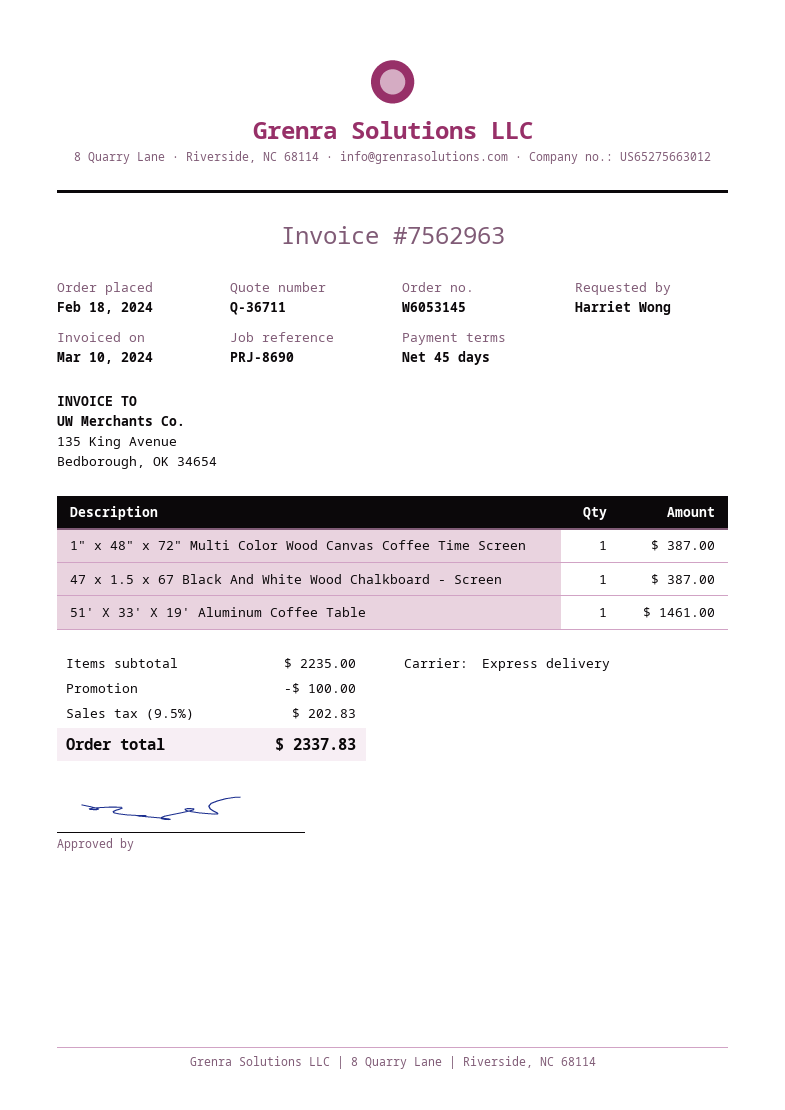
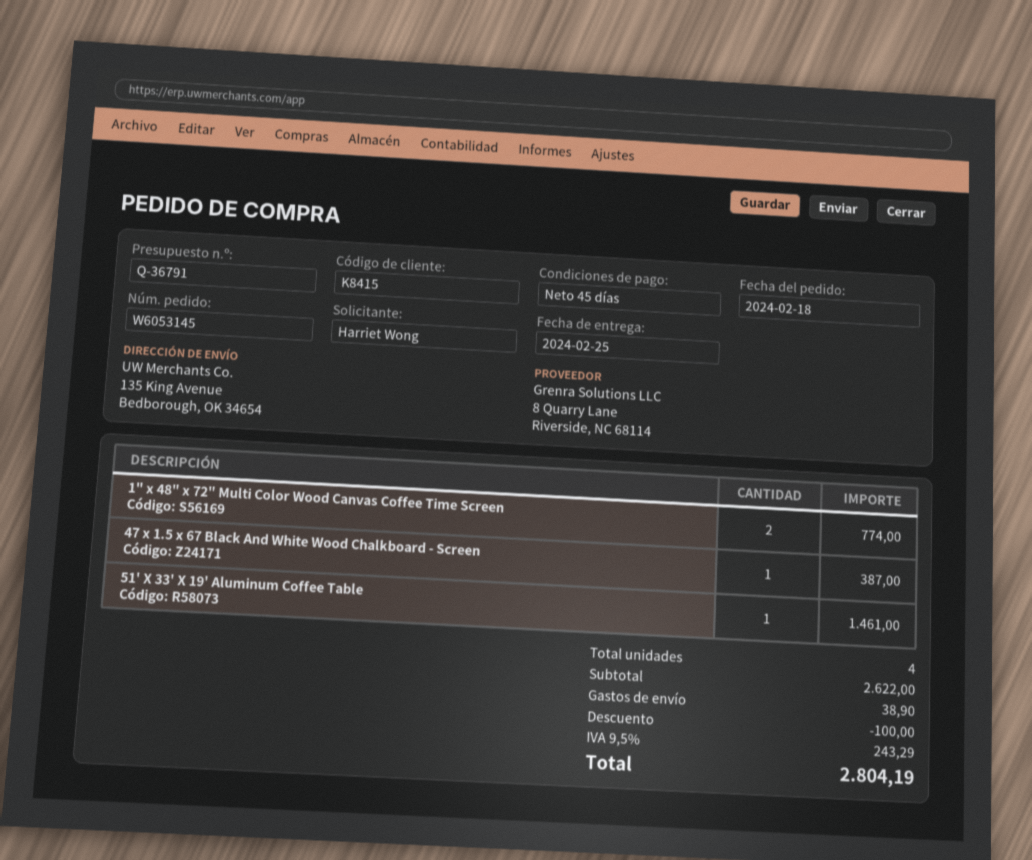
quote number: Q-36711 -> Q-36791
1" x 48" x 72" Multi Color Wood Canvas Coffee Time Screen: 1 for 387.00 -> 2 for 774.00
subtotal: 2235.00 -> 2622.00
shipping: none -> 38.90
tax: 9.5% = 202.83 -> 9.5% = 243.29
total: 2337.83 -> 2804.19

